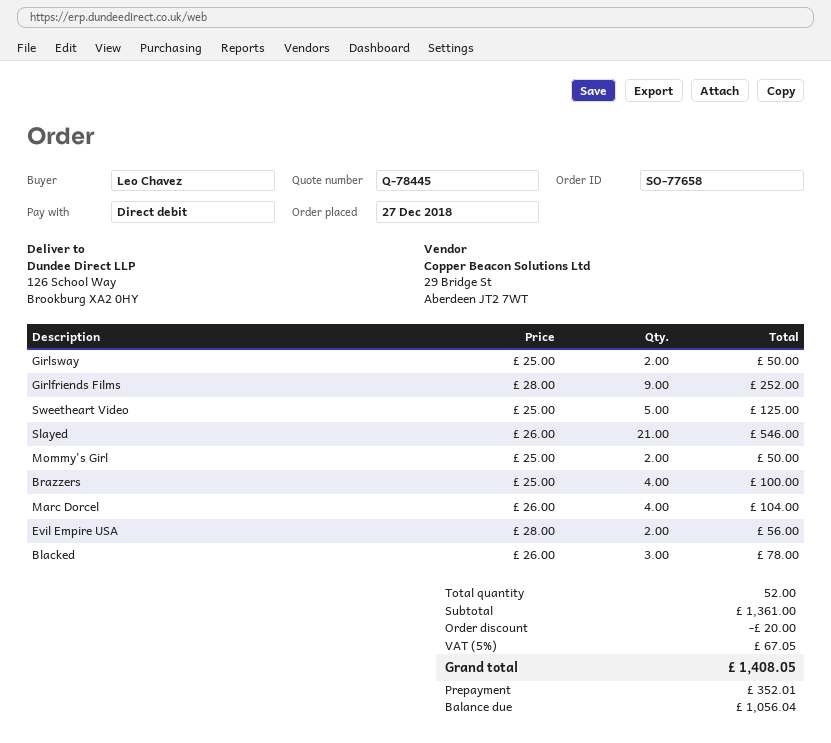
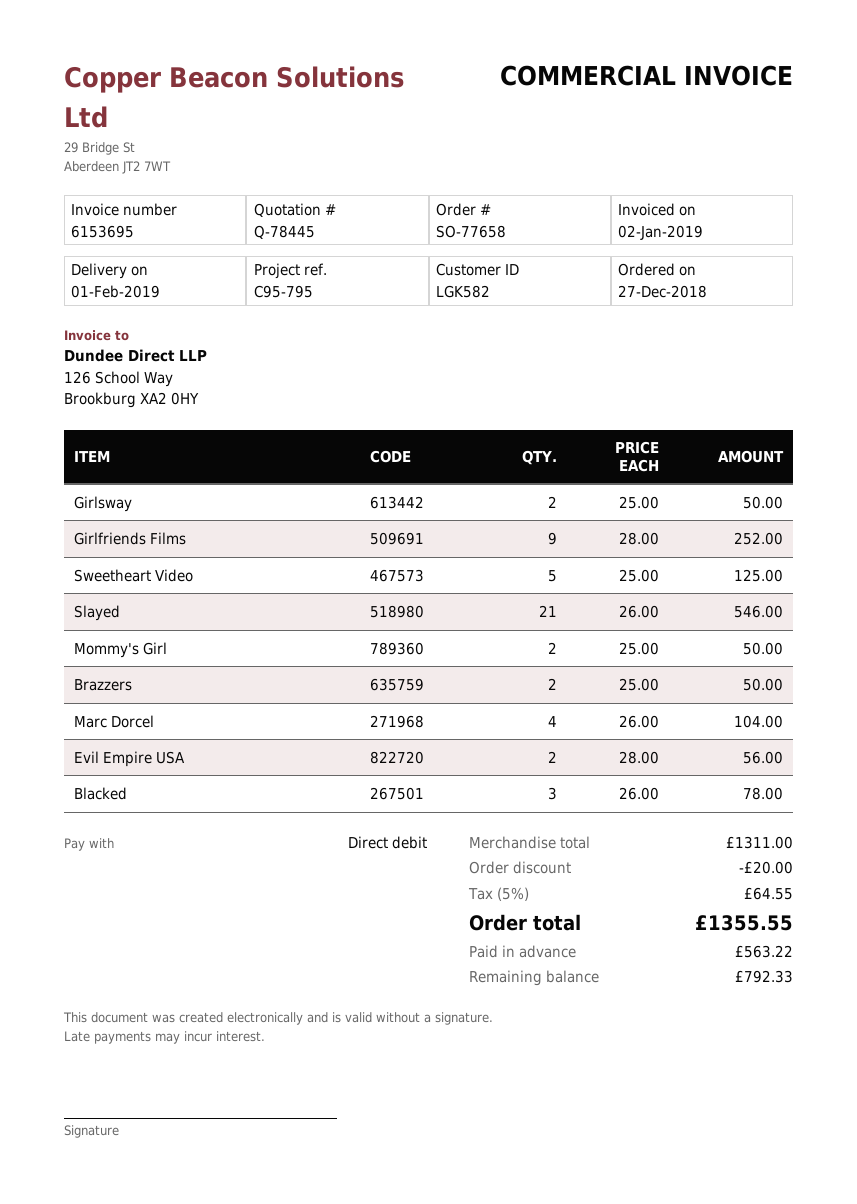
Brazzers: 4 x 25.00 = 100.00 -> 2 x 25.00 = 50.00
subtotal: 1361.00 -> 1311.00
tax: 5% = 67.05 -> 5% = 64.55
total: 1408.05 -> 1355.55
deposit: 352.01 -> 563.22
balance: 1056.04 -> 792.33

